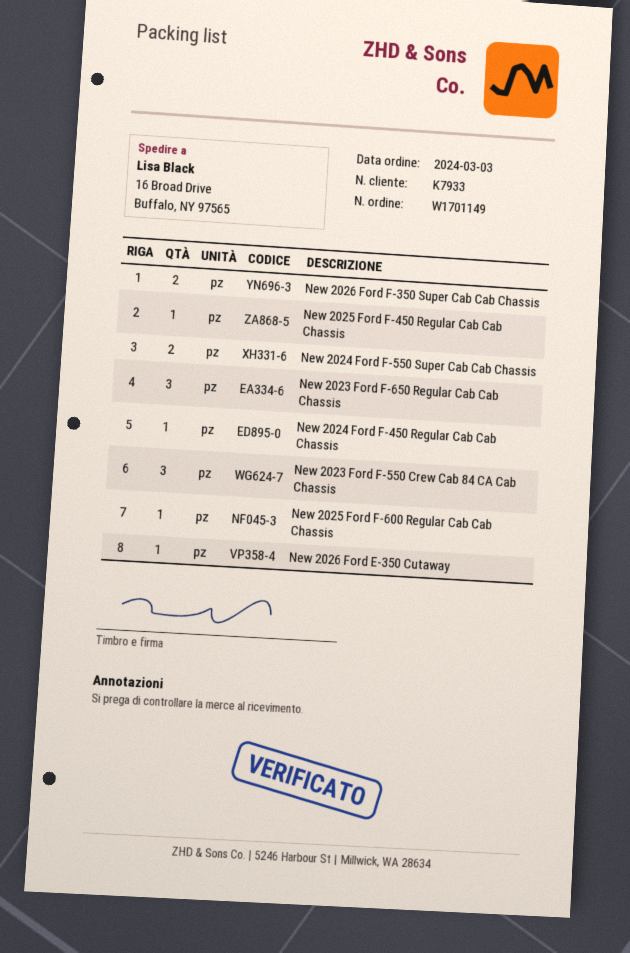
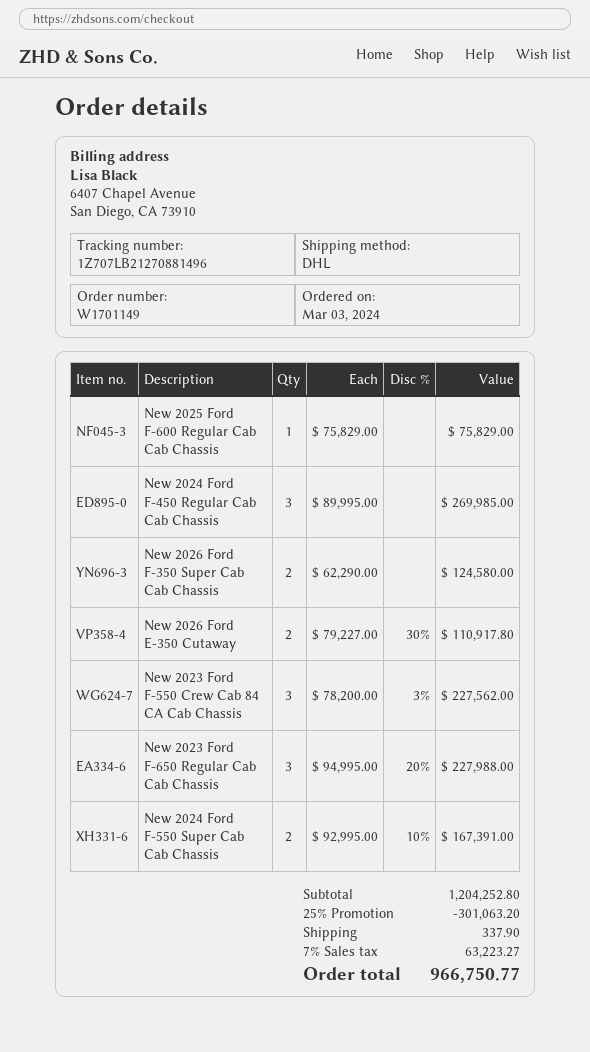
New 2025 Ford F-450 Regular Cab Cab Chassis: 1 -> none
New 2024 Ford F-450 Regular Cab Cab Chassis: 1 -> 3
New 2026 Ford E-350 Cutaway: 1 -> 2

